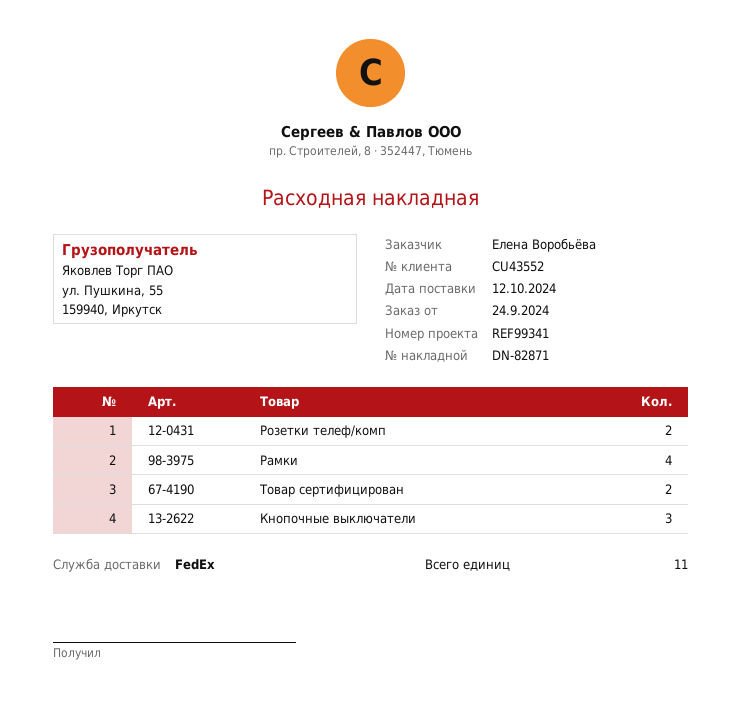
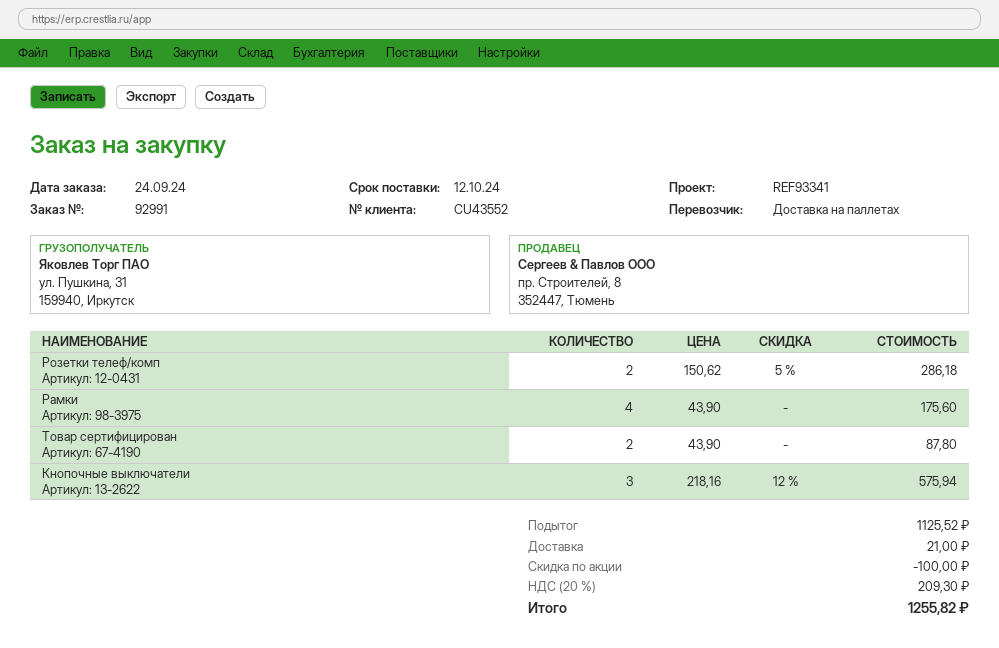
reference: REF99341 -> REF93341
shipping method: FedEx -> pallet freight
ship to: ул. Пушкина, 55, 159940, Иркутск -> ул. Пушкина, 31, 159940, Иркутск

